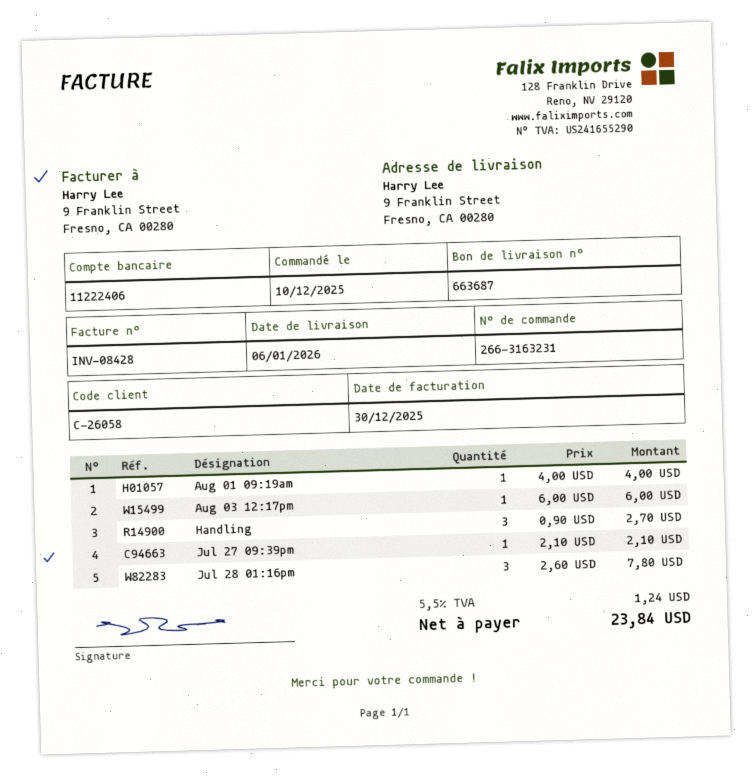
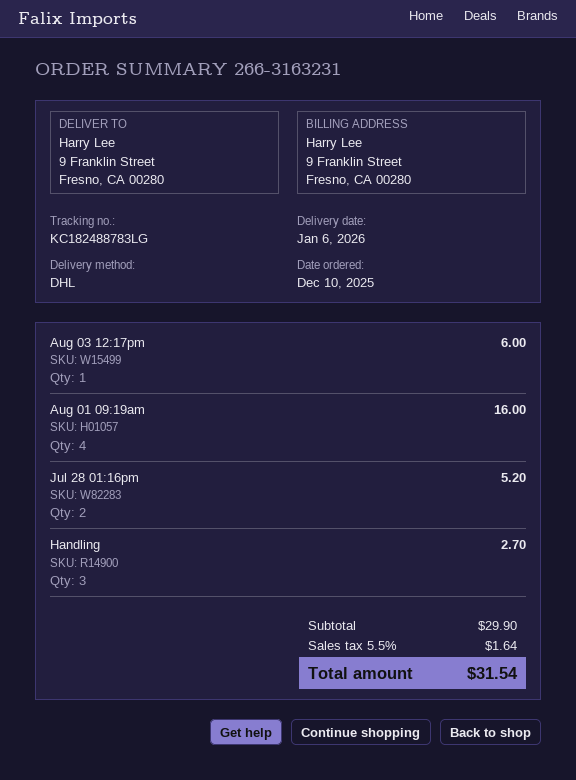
Aug 01 09:19am: 1 for 4.00 -> 4 for 16.00
Jul 27 09:39pm: 1 for 2.10 -> none
Jul 28 01:16pm: 3 for 7.80 -> 2 for 5.20
tax: 5.5% = 1.24 -> 5.5% = 1.64
total: 23.84 -> 31.54

